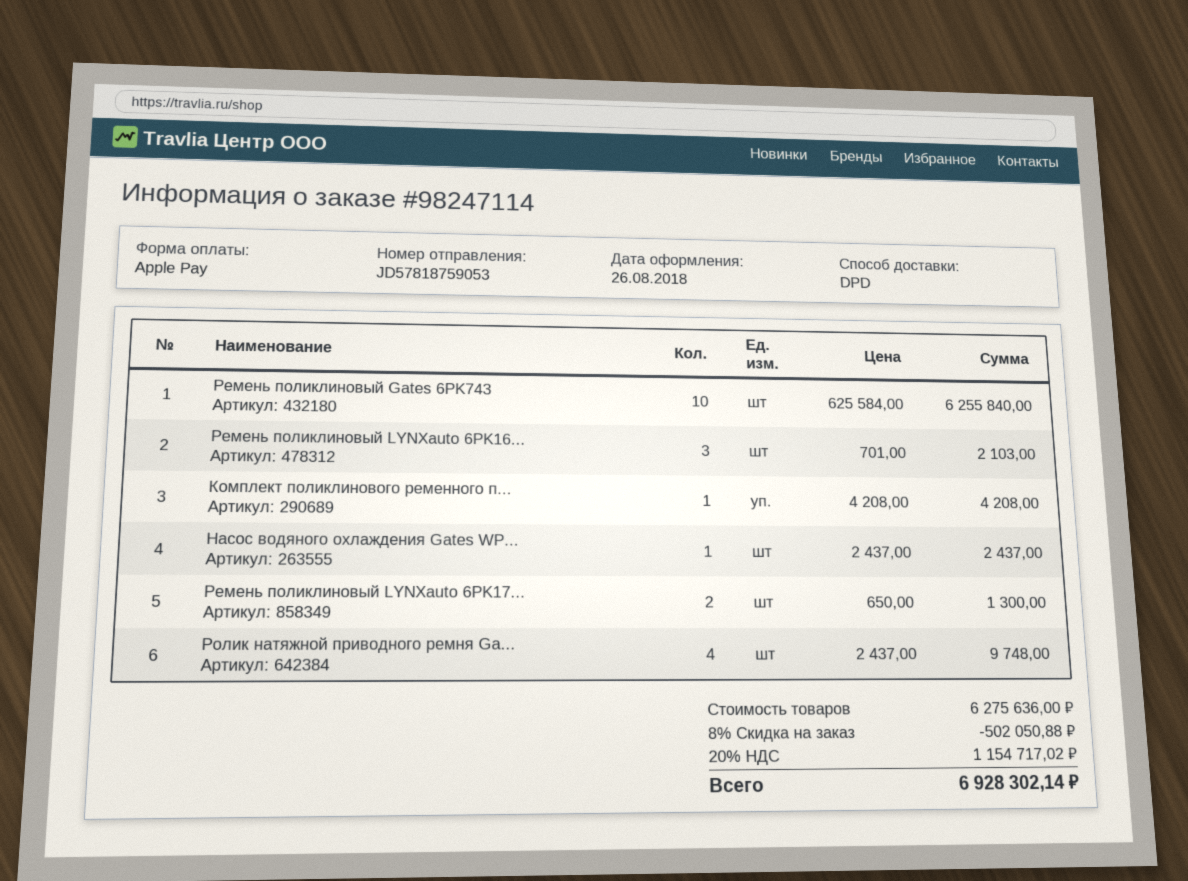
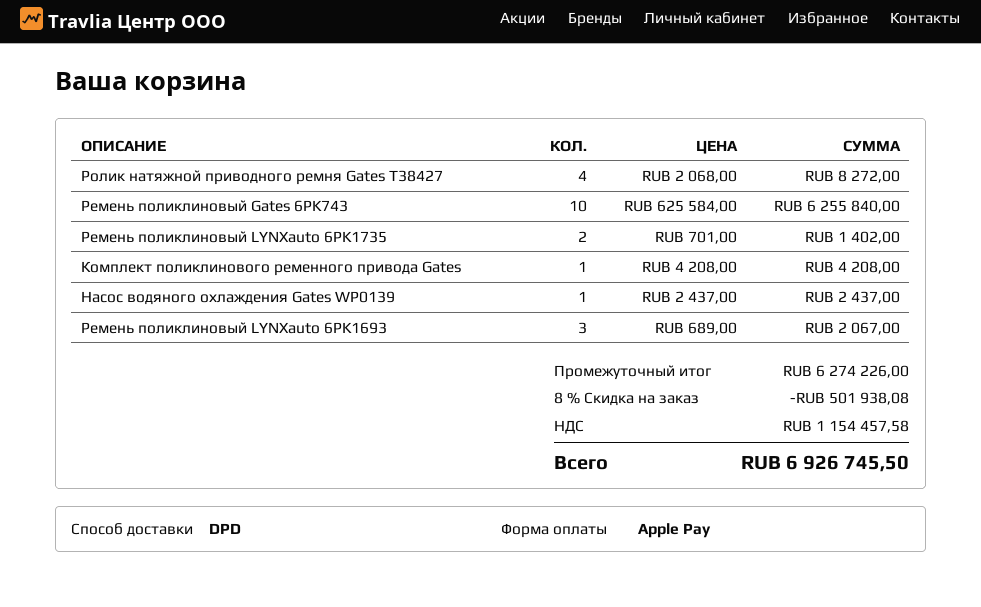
Ремень поликлиновый LYNXauto 6PK16...: 3 x 701.00 = 2103.00 -> 3 x 689.00 = 2067.00
Ремень поликлиновый LYNXauto 6PK17...: 2 x 650.00 = 1300.00 -> 2 x 701.00 = 1402.00
Ролик натяжной приводного ремня Ga...: 4 x 2437.00 = 9748.00 -> 4 x 2068.00 = 8272.00
subtotal: 6275636.00 -> 6274226.00
discount: 8% = 502050.88 -> 8% = 501938.08
tax: 1154717.02 -> 1154457.58
total: 6928302.14 -> 6926745.50

